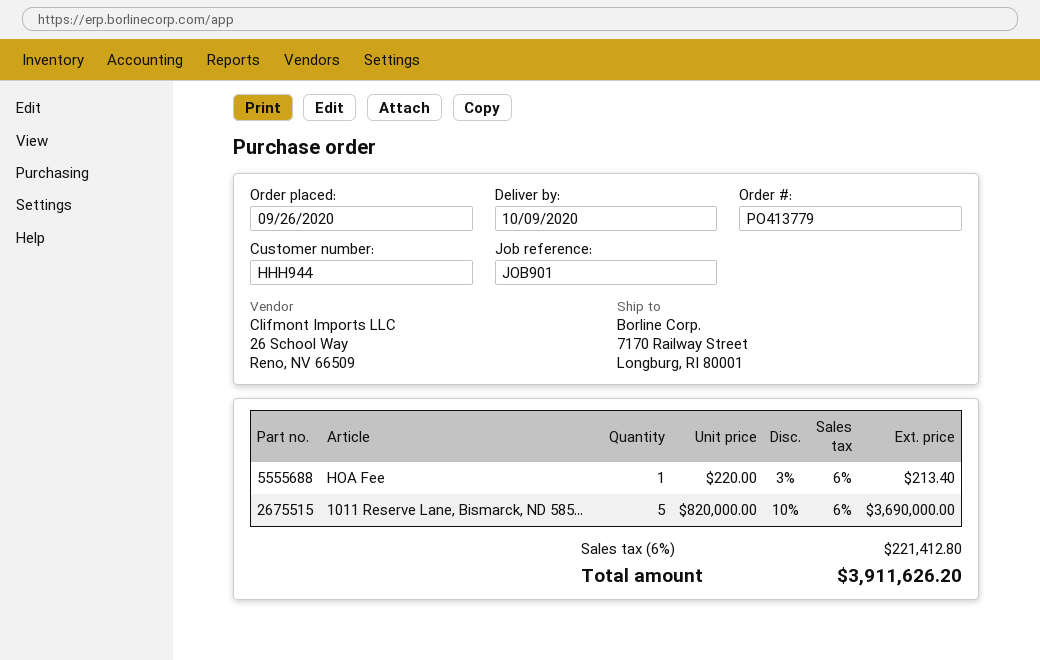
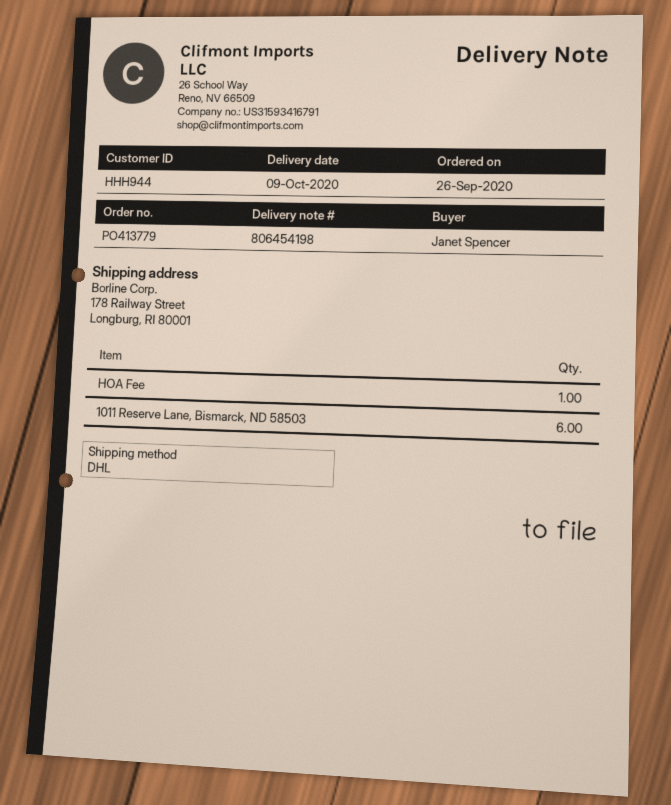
ship to: 7170 Railway Street, Longburg, RI 80001 -> 178 Railway Street, Longburg, RI 80001
1011 Reserve Lane, Bismarck, ND 585...: 5 -> 6

